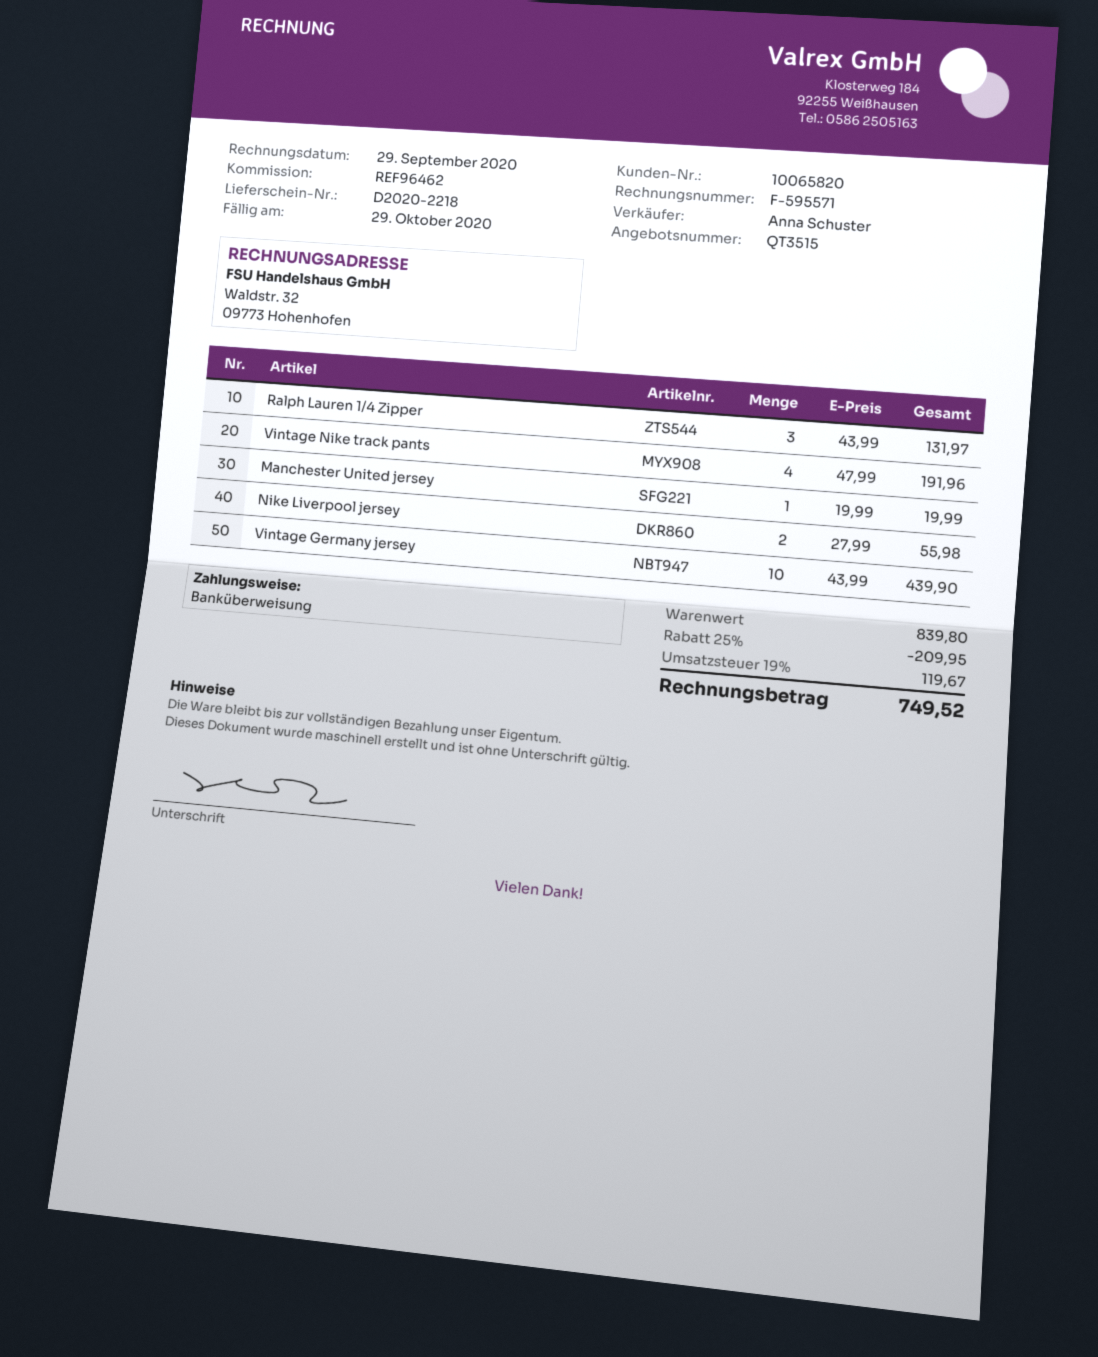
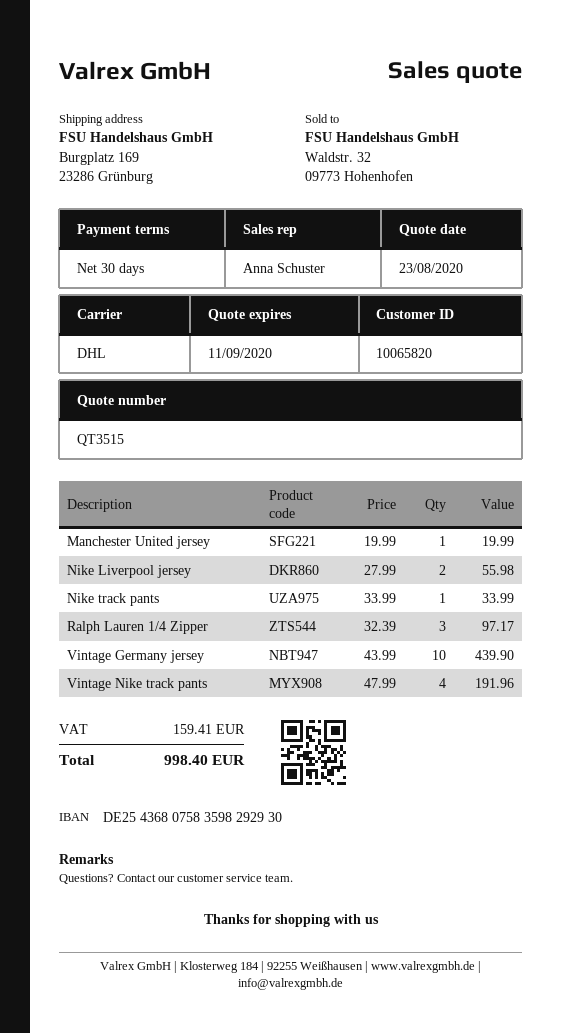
Ralph Lauren 1/4 Zipper: 3 x 43.99 = 131.97 -> 3 x 32.39 = 97.17
Nike track pants: none -> 1 x 33.99 = 33.99
discount: 25% = 209.95 -> none
tax: 119.67 -> 159.41
total: 749.52 -> 998.40

